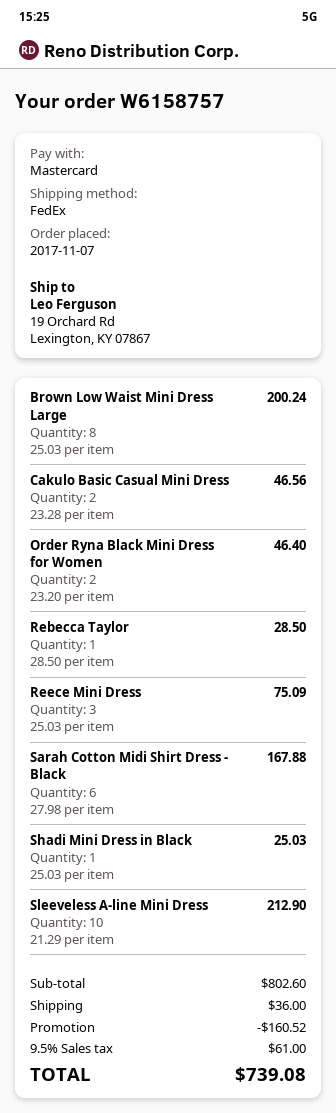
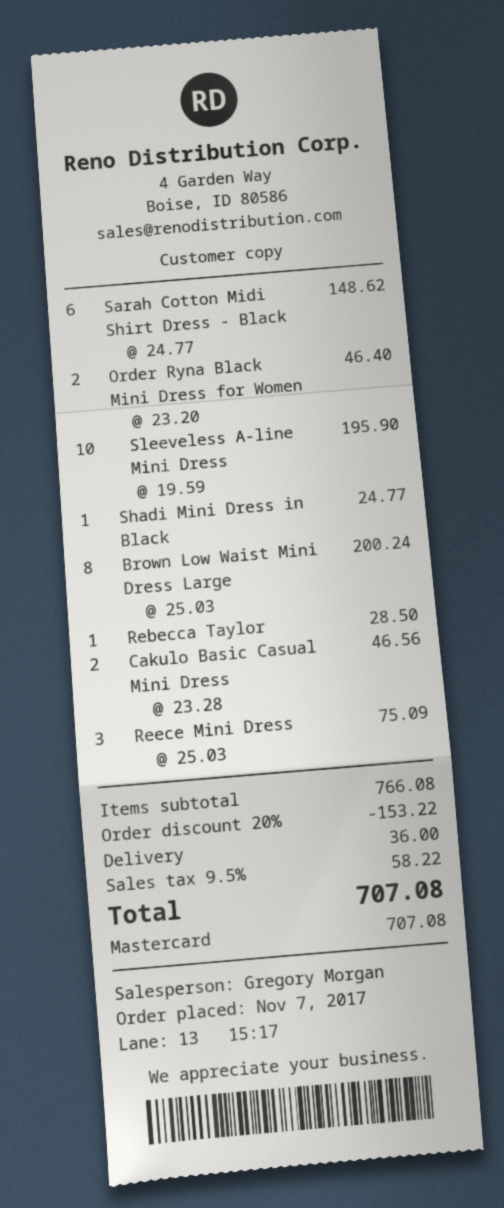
Sarah Cotton Midi Shirt Dress - Black: 6 x 27.98 = 167.88 -> 6 x 24.77 = 148.62
Shadi Mini Dress in Black: 1 x 25.03 = 25.03 -> 1 x 24.77 = 24.77
Sleeveless A-line Mini Dress: 10 x 21.29 = 212.90 -> 10 x 19.59 = 195.90
subtotal: 802.60 -> 766.08
discount: 160.52 -> 153.22
tax: 9.5% = 61.00 -> 9.5% = 58.22
total: 739.08 -> 707.08

